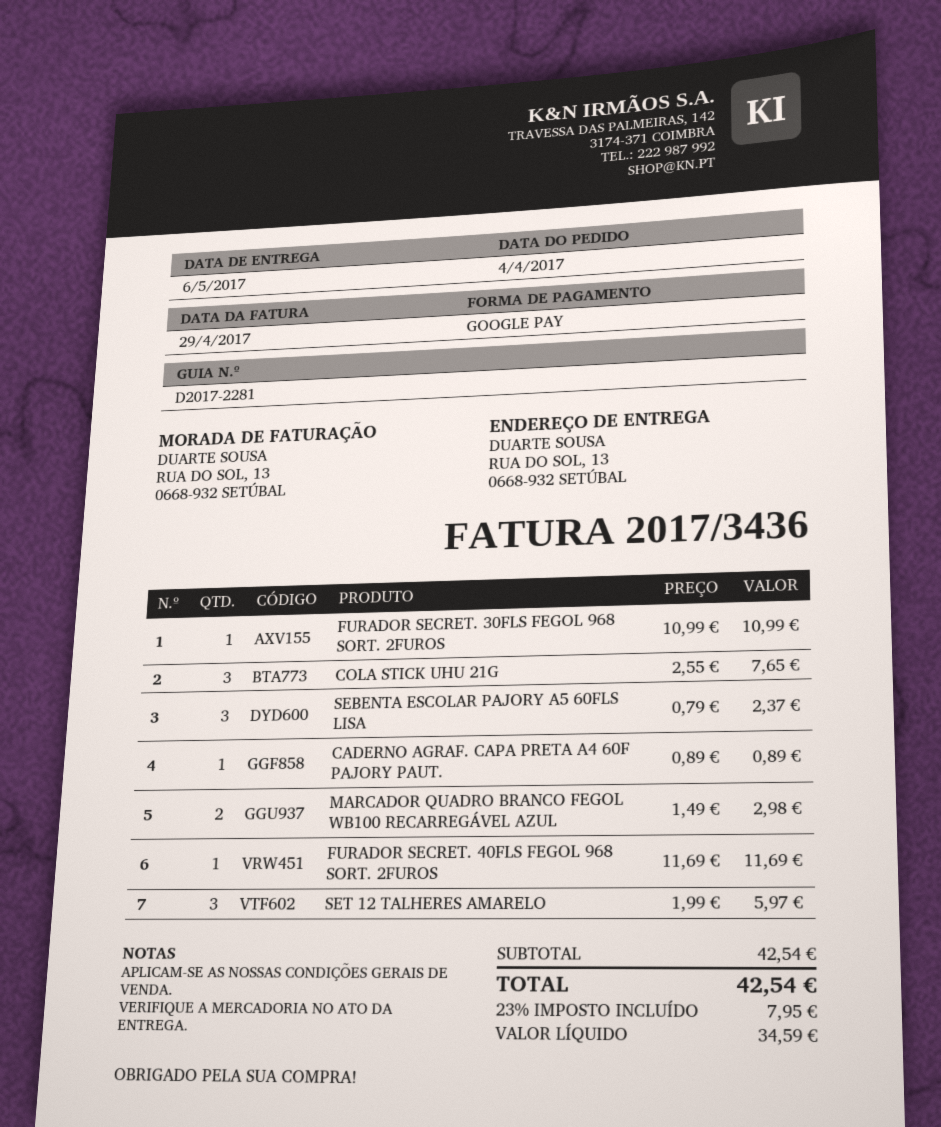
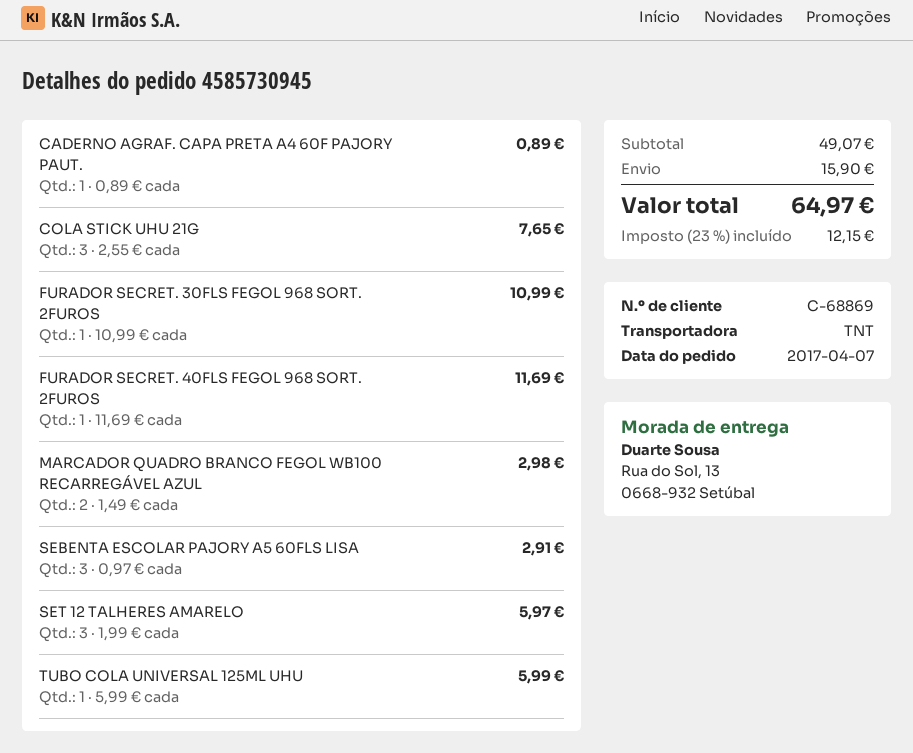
order date: 2017-04-04 -> 2017-04-07
SEBENTA ESCOLAR PAJORY A5 60FLS LISA: 3 x 0.79 = 2.37 -> 3 x 0.97 = 2.91
TUBO COLA UNIVERSAL 125ML UHU: none -> 1 x 5.99 = 5.99
subtotal: 42.54 -> 49.07
shipping: none -> 15.90
tax: 23% = 7.95 -> 23% = 12.15
total: 42.54 -> 64.97

